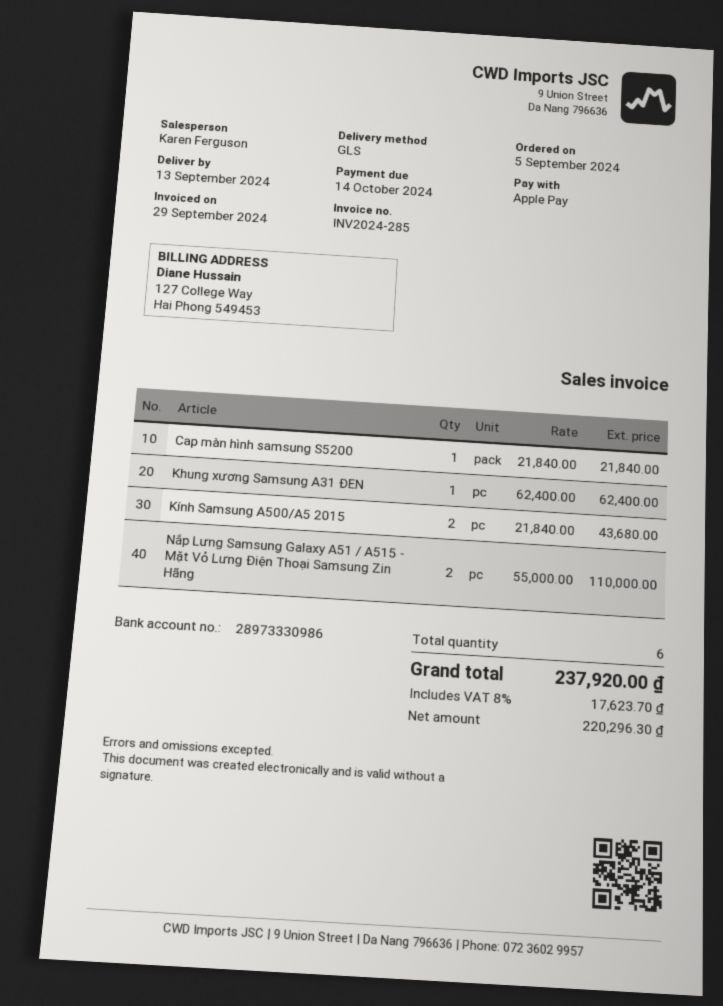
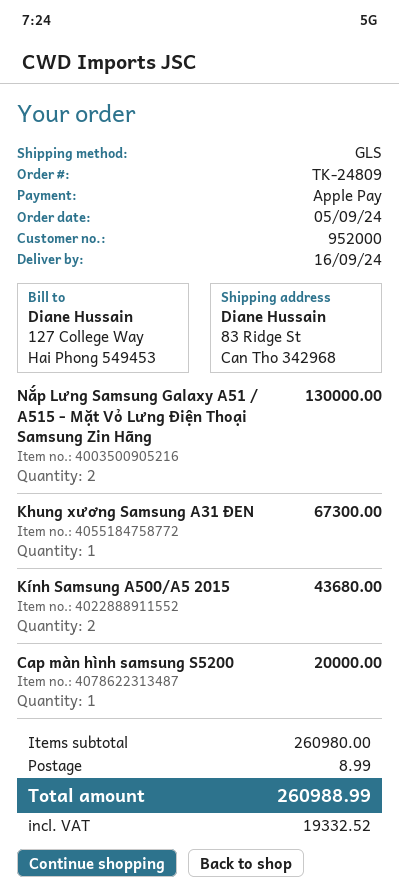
delivery date: 2024-09-13 -> 2024-09-16
Cap màn hình samsung S5200: 1 for 21840.00 -> 1 for 20000.00
Khung xương Samsung A31 ĐEN: 1 for 62400.00 -> 1 for 67300.00
Nắp Lưng Samsung Galaxy A51 / A515 - Mặt Vỏ Lưng Điện Thoại Samsung Zin Hãng: 2 for 110000.00 -> 2 for 130000.00
shipping: none -> 8.99
tax: 17623.70 -> 19332.52
total: 237920.00 -> 260988.99

